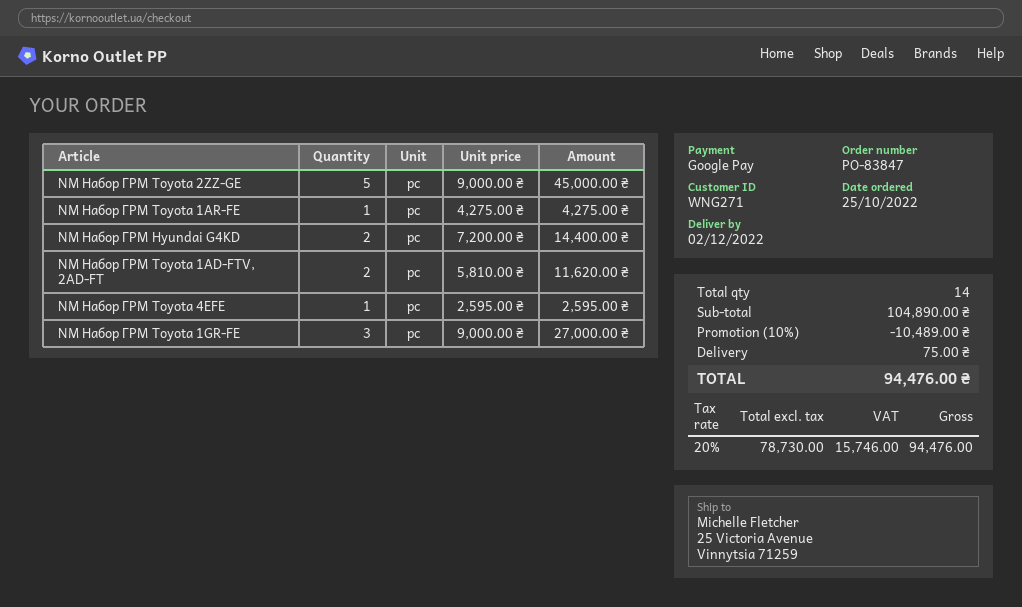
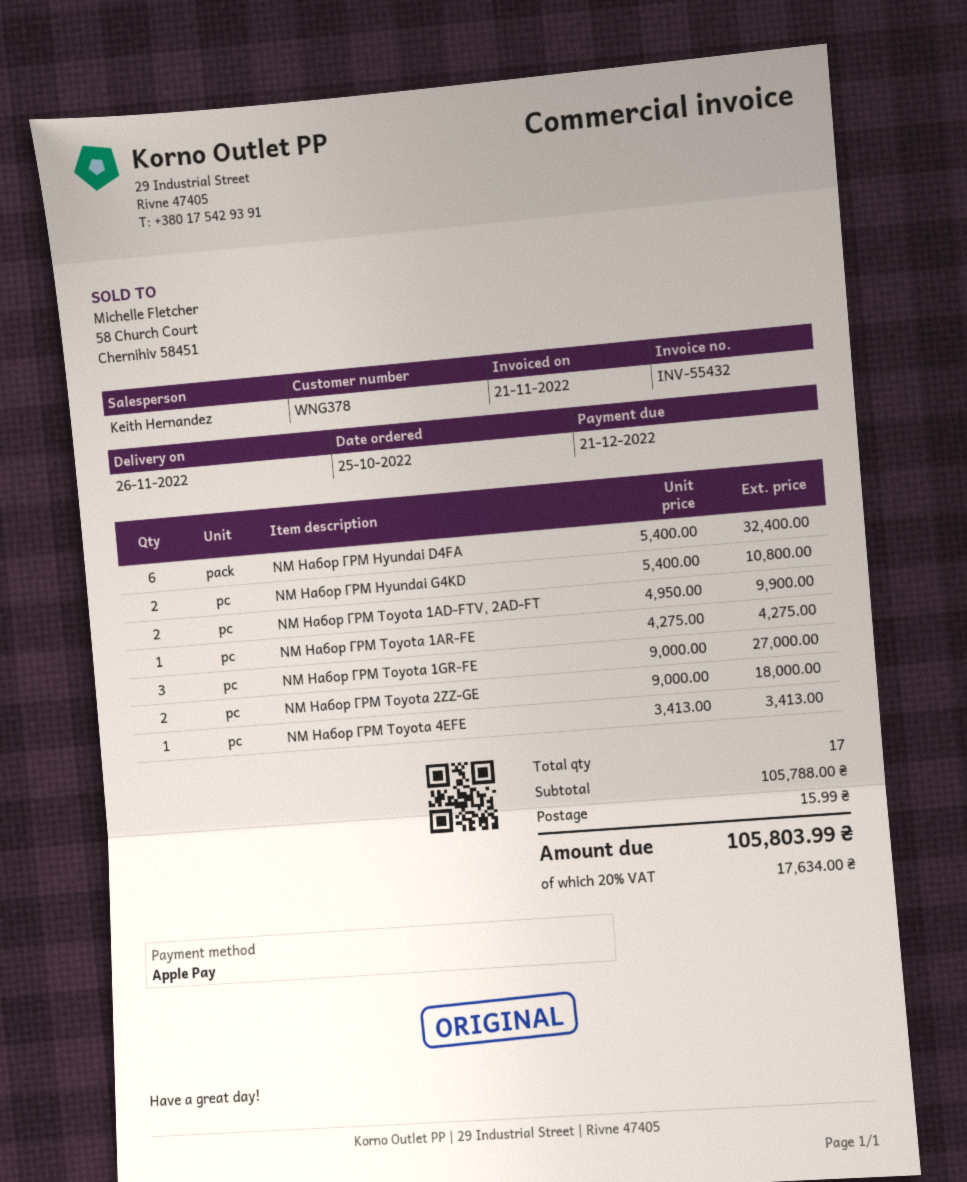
delivery date: 2022-12-02 -> 2022-11-26
customer number: WNG271 -> WNG378
payment method: Google Pay -> Apple Pay
NM Набор ГРМ Toyota 2ZZ-GE: 5 x 9000.00 = 45000.00 -> 2 x 9000.00 = 18000.00
NM Набор ГРМ Hyundai G4KD: 2 x 7200.00 = 14400.00 -> 2 x 5400.00 = 10800.00
NM Набор ГРМ Toyota 1AD-FTV, 2AD-FT: 2 x 5810.00 = 11620.00 -> 2 x 4950.00 = 9900.00
NM Набор ГРМ Toyota 4EFE: 1 x 2595.00 = 2595.00 -> 1 x 3413.00 = 3413.00
NM Набор ГРМ Hyundai D4FA: none -> 6 x 5400.00 = 32400.00
total quantity: 14 -> 17
subtotal: 104890.00 -> 105788.00
discount: 10% = 10489.00 -> none
shipping: 75.00 -> 15.99
tax: 20% = 15746.00 -> 20% = 17634.00
total: 94476.00 -> 105803.99

